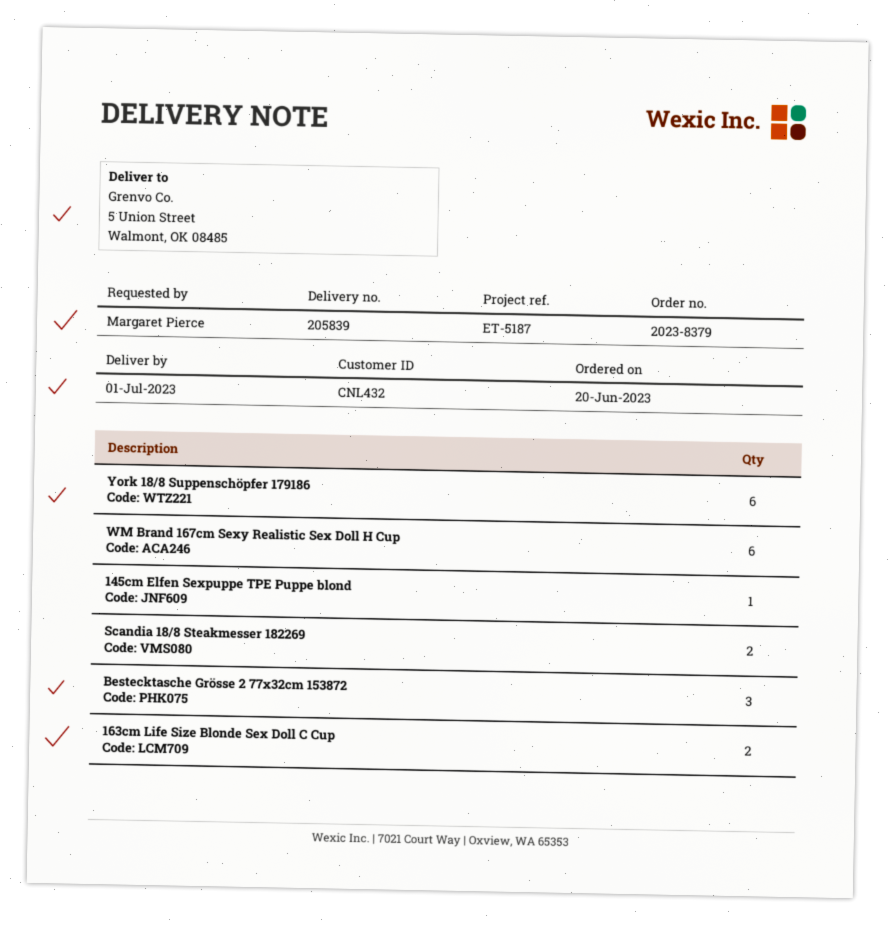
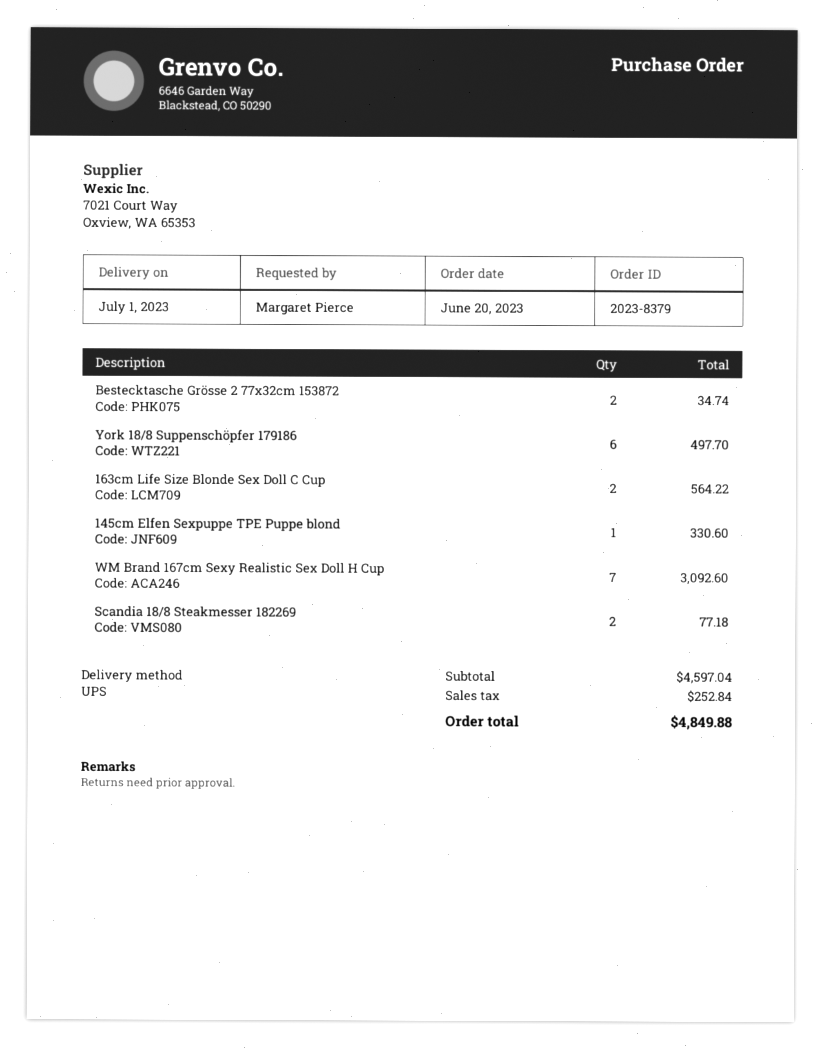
WM Brand 167cm Sexy Realistic Sex Doll H Cup: 6 -> 7
Bestecktasche Grösse 2 77x32cm 153872: 3 -> 2

